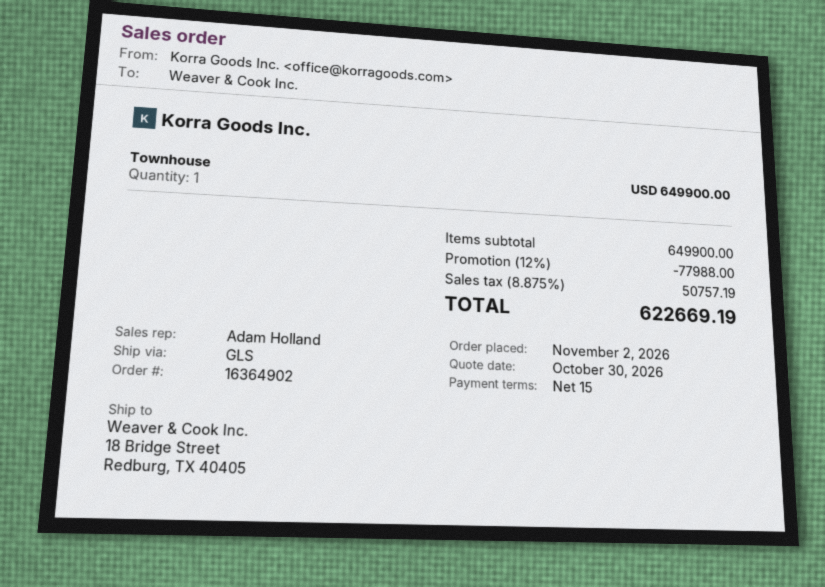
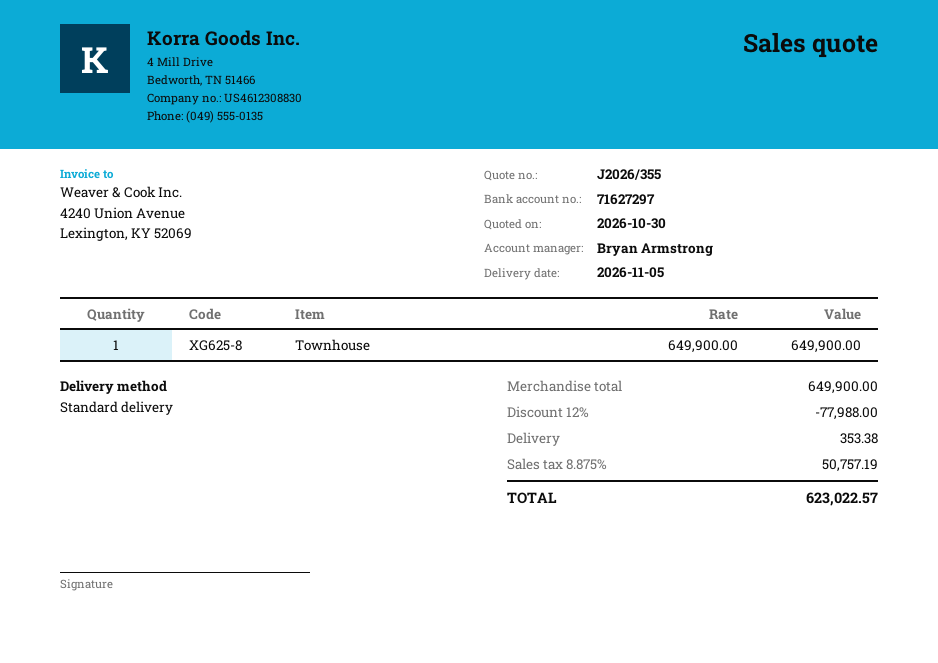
sales rep: Adam Holland -> Bryan Armstrong
shipping method: GLS -> standard
shipping: none -> 353.38
total: 622669.19 -> 623022.57

